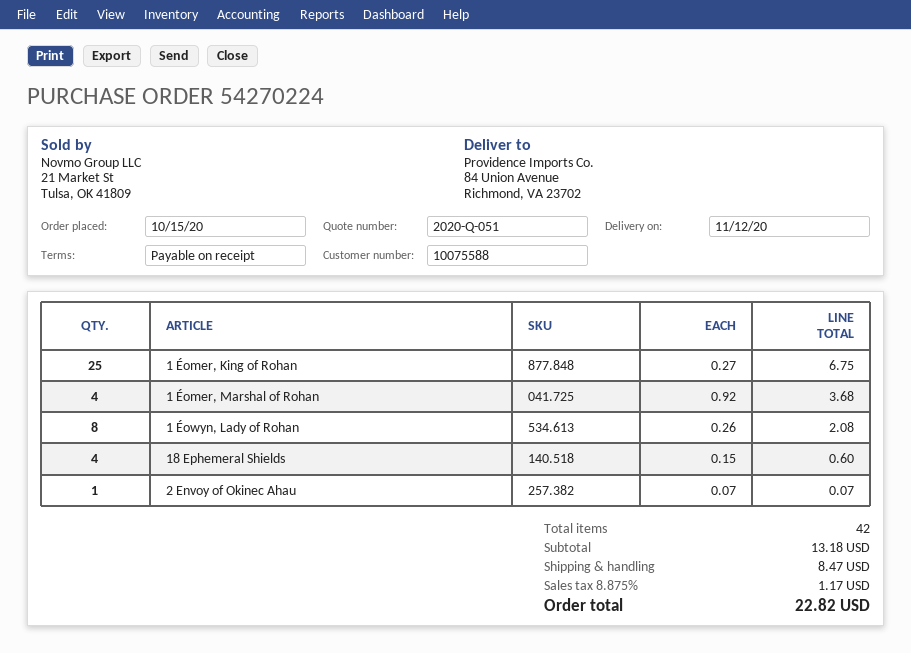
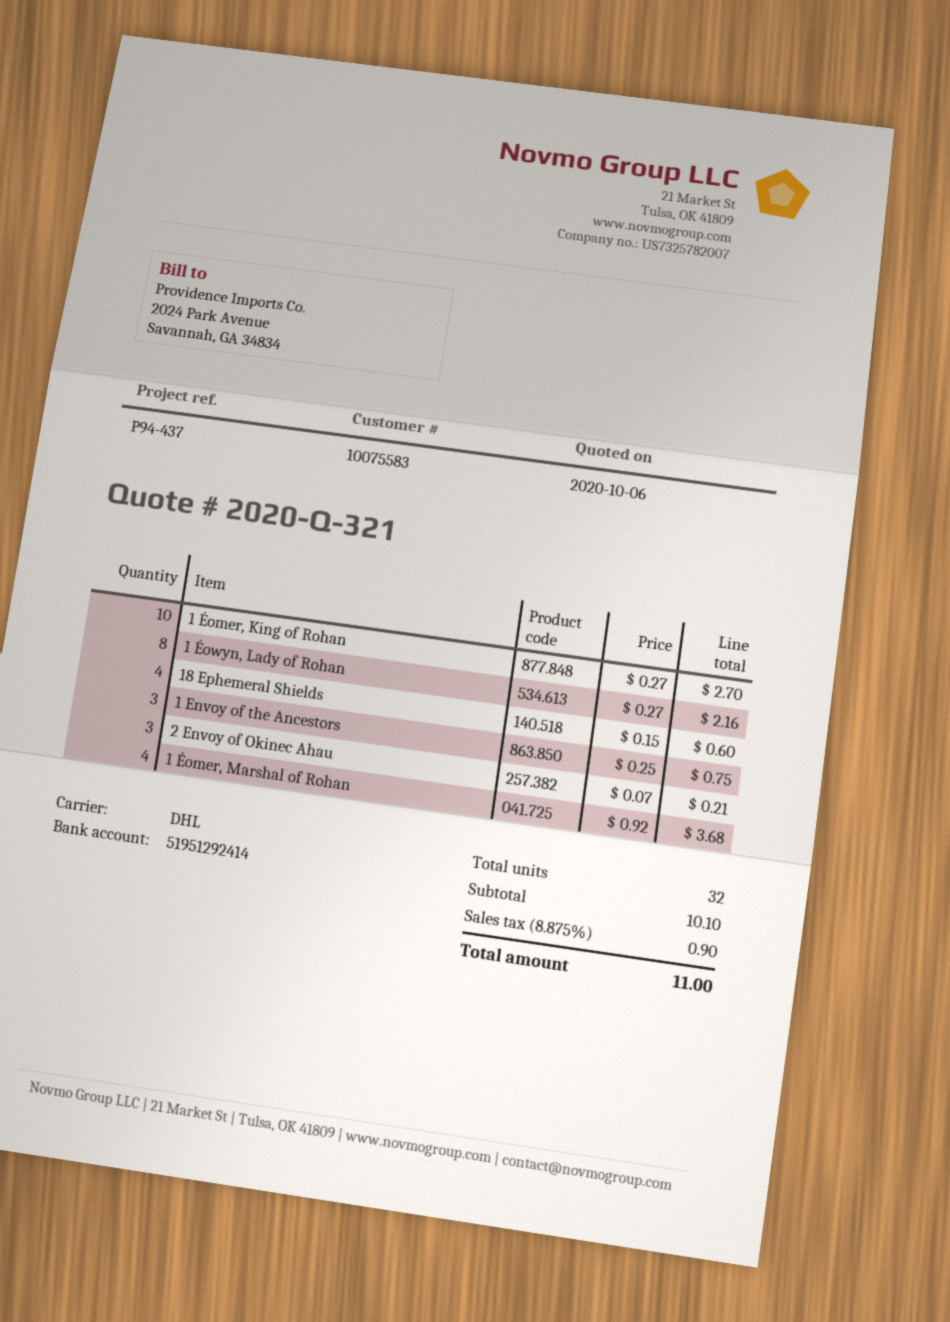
quote number: 2020-Q-051 -> 2020-Q-321
customer number: 10075588 -> 10075583
1 Éomer, King of Rohan: 25 x 0.27 = 6.75 -> 10 x 0.27 = 2.70
1 Éowyn, Lady of Rohan: 8 x 0.26 = 2.08 -> 8 x 0.27 = 2.16
2 Envoy of Okinec Ahau: 1 x 0.07 = 0.07 -> 3 x 0.07 = 0.21
1 Envoy of the Ancestors: none -> 3 x 0.25 = 0.75
total quantity: 42 -> 32
subtotal: 13.18 -> 10.10
shipping: 8.47 -> none
tax: 8.875% = 1.17 -> 8.875% = 0.90
total: 22.82 -> 11.00

